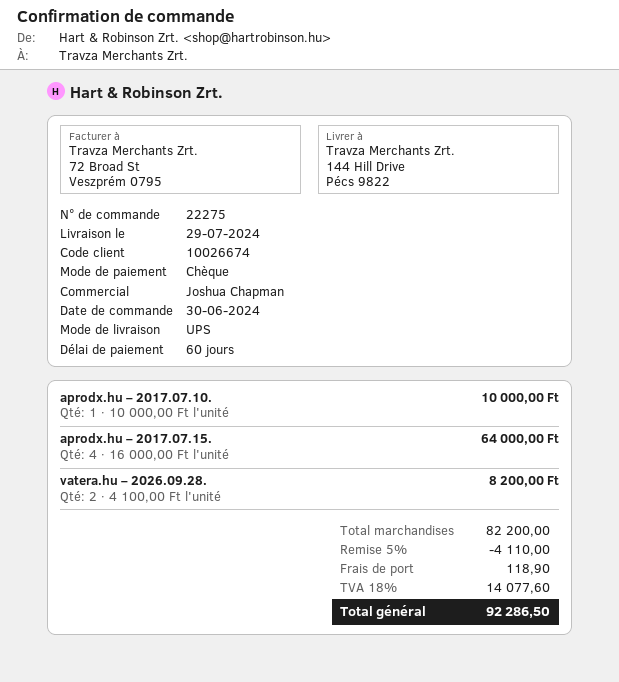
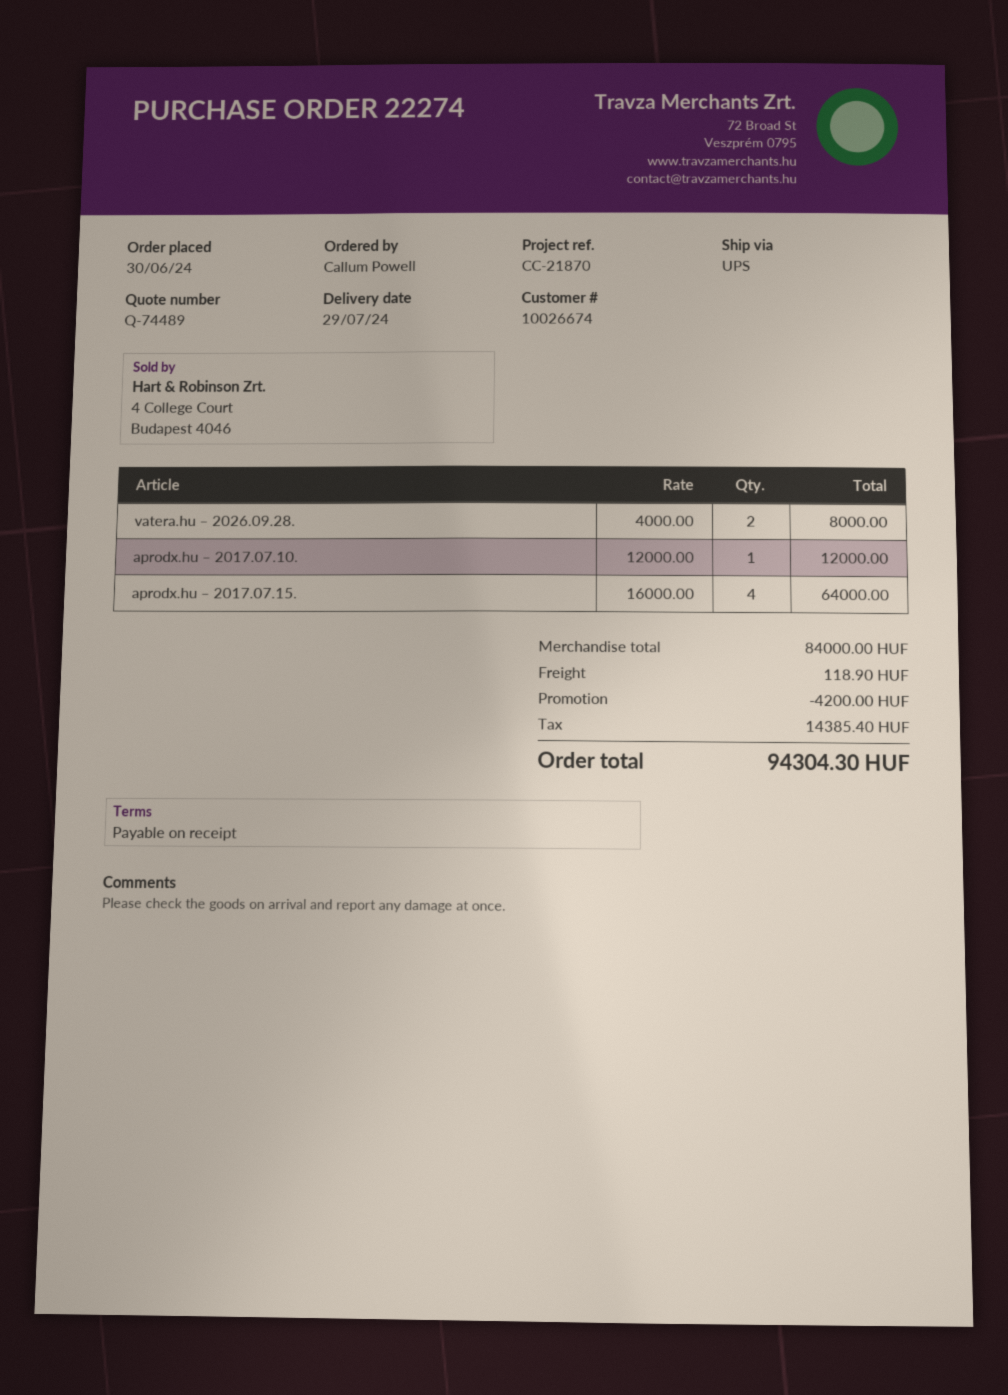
order number: 22275 -> 22274
payment terms: 60 days -> on receipt
aprodx.hu – 2017.07.10.: 1 x 10000.00 = 10000.00 -> 1 x 12000.00 = 12000.00
vatera.hu – 2026.09.28.: 2 x 4100.00 = 8200.00 -> 2 x 4000.00 = 8000.00
subtotal: 82200.00 -> 84000.00
discount: 4110.00 -> 4200.00
tax: 14077.60 -> 14385.40
total: 92286.50 -> 94304.30

